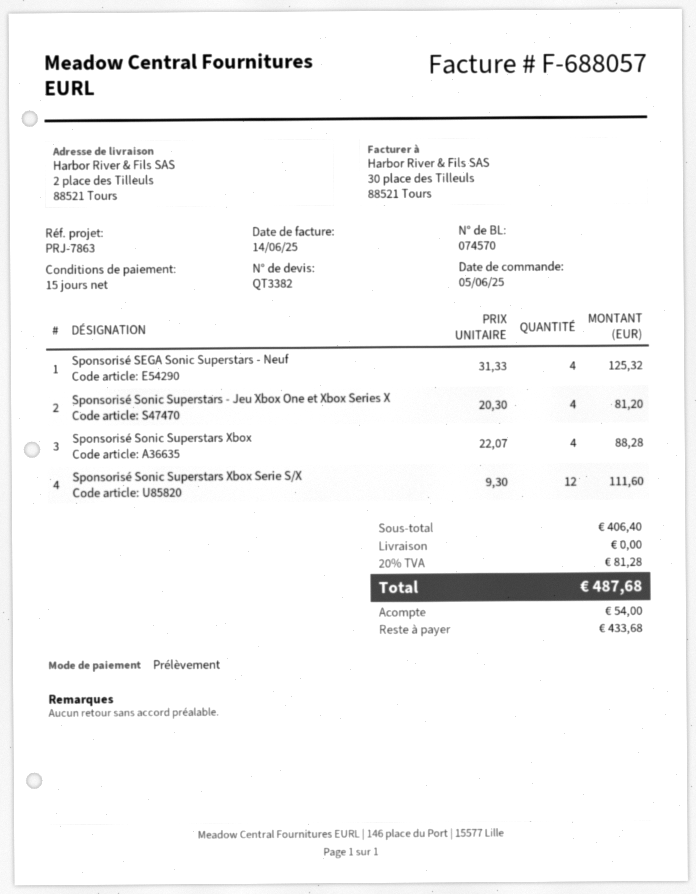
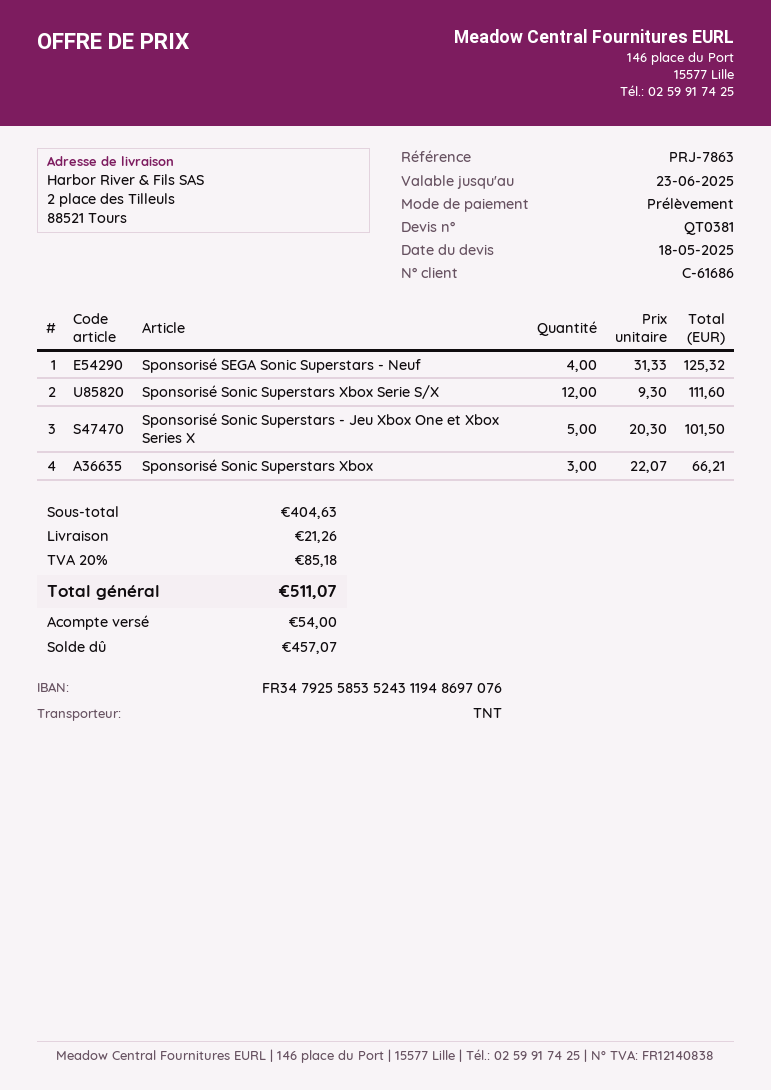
quote number: QT3382 -> QT0381
Sponsorisé Sonic Superstars - Jeu Xbox One et Xbox Series X: 4 x 20.30 = 81.20 -> 5 x 20.30 = 101.50
Sponsorisé Sonic Superstars Xbox: 4 x 22.07 = 88.28 -> 3 x 22.07 = 66.21
subtotal: 406.40 -> 404.63
shipping: 0.00 -> 21.26
tax: 20% = 81.28 -> 20% = 85.18
total: 487.68 -> 511.07
balance: 433.68 -> 457.07

